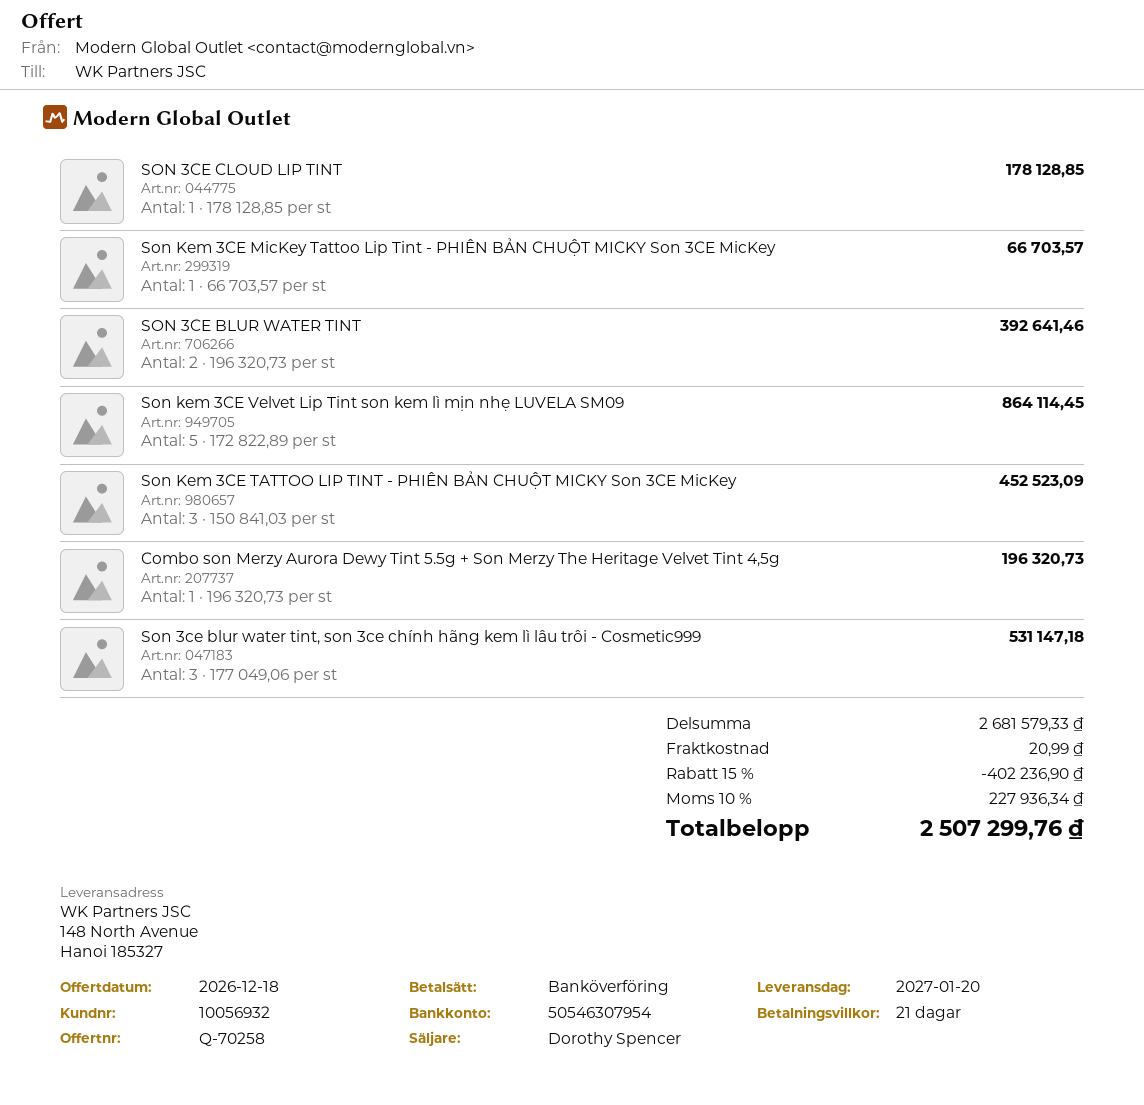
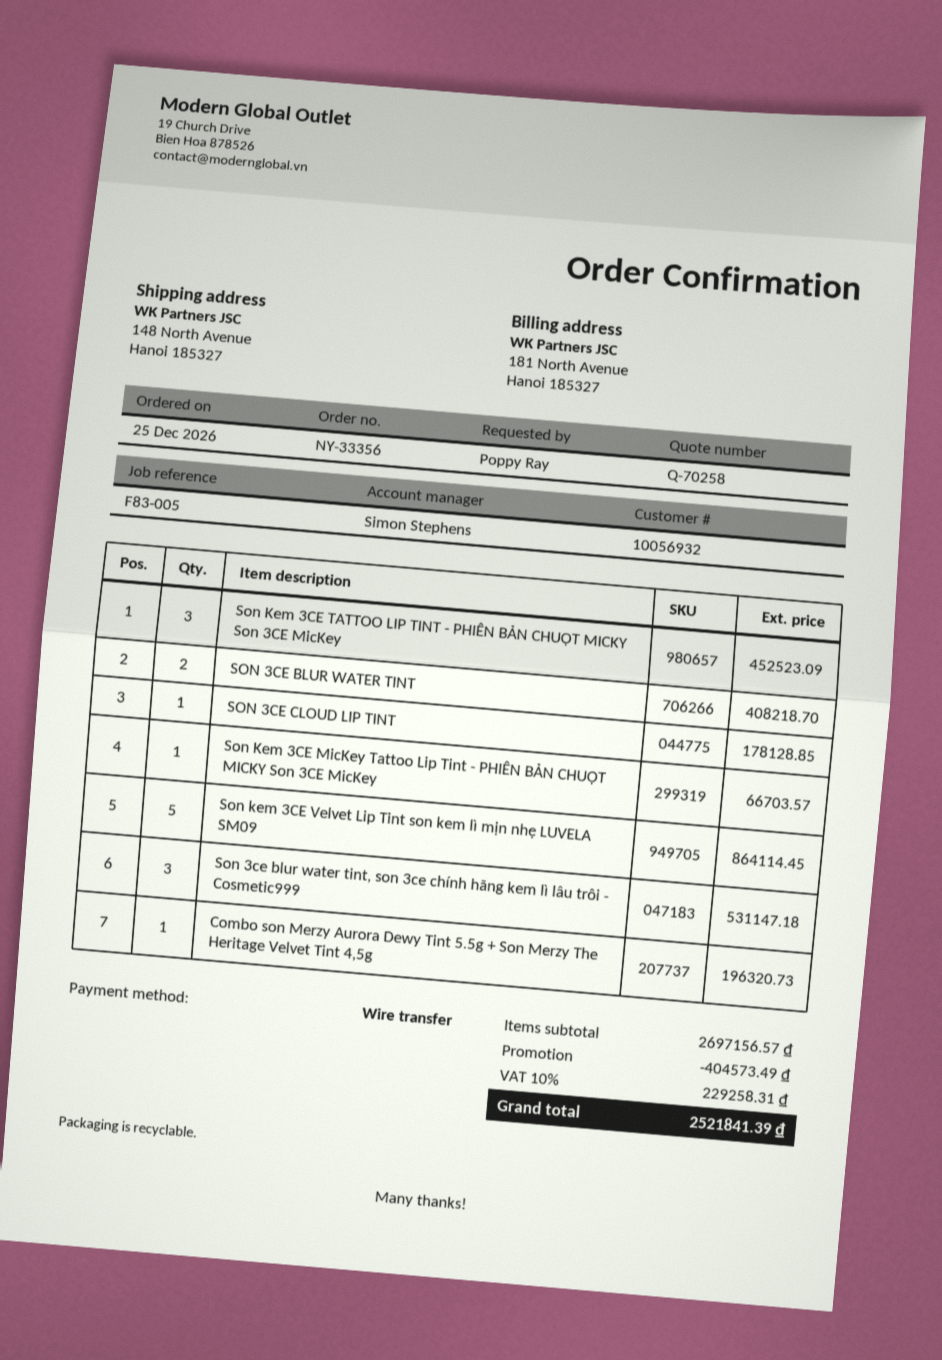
sales rep: Dorothy Spencer -> Simon Stephens
SON 3CE BLUR WATER TINT: 2 for 392641.46 -> 2 for 408218.70
subtotal: 2681579.33 -> 2697156.57
discount: 402236.90 -> 404573.49
shipping: 20.99 -> none
tax: 10% = 227936.34 -> 10% = 229258.31
total: 2507299.76 -> 2521841.39

